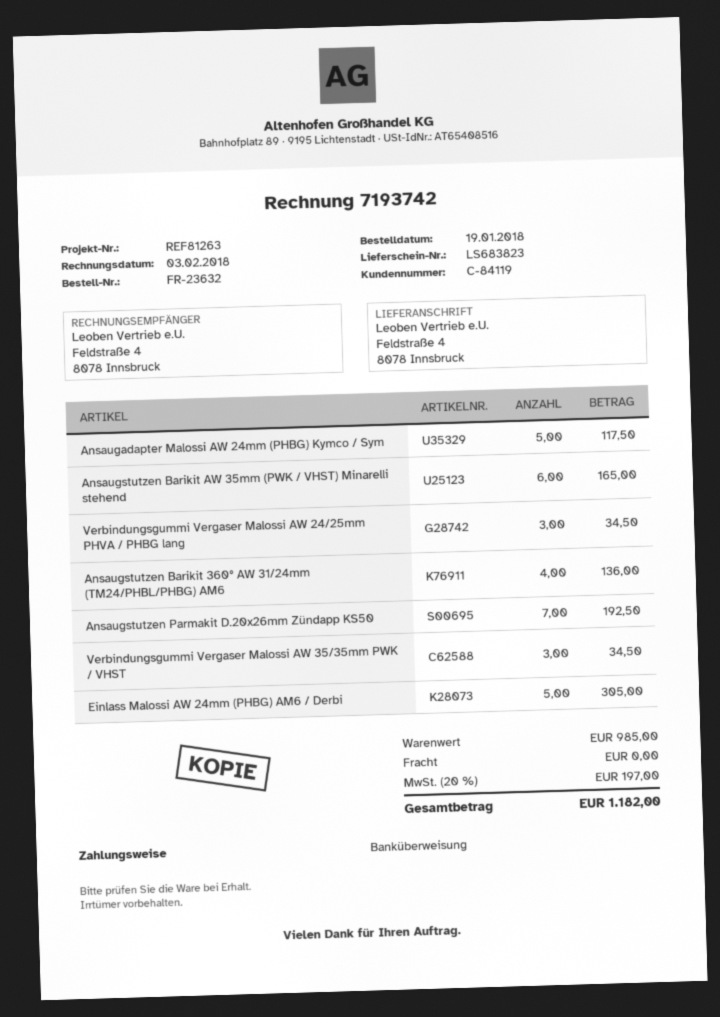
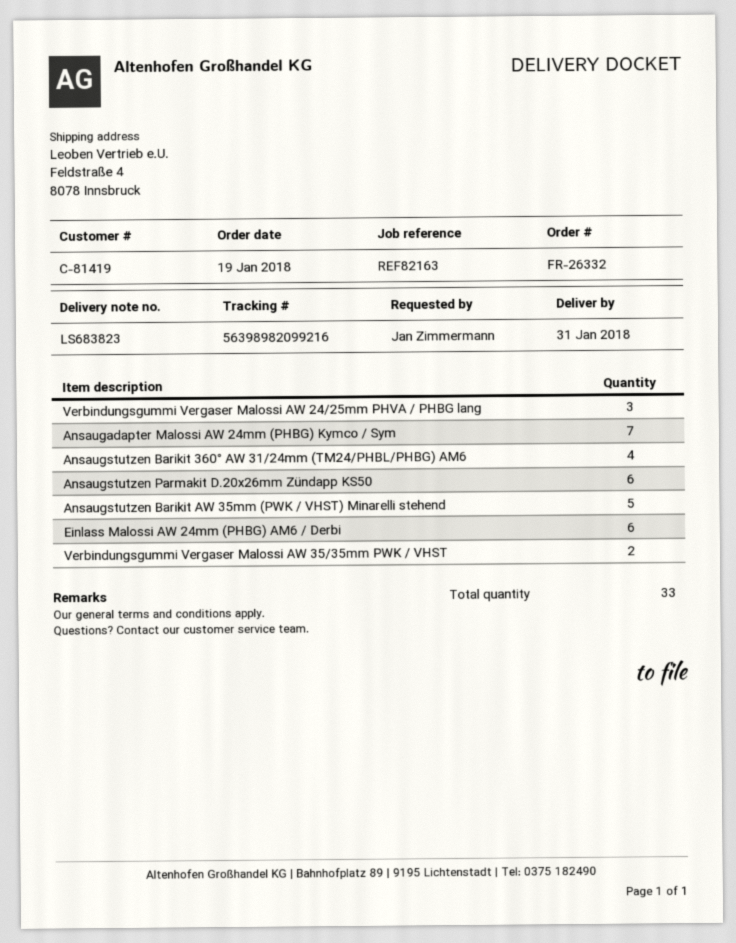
order number: FR-23632 -> FR-26332
customer number: C-84119 -> C-81419
reference: REF81263 -> REF82163
Ansaugadapter Malossi AW 24mm (PHBG) Kymco / Sym: 5 -> 7
Ansaugstutzen Barikit AW 35mm (PWK / VHST) Minarelli stehend: 6 -> 5
Ansaugstutzen Parmakit D.20x26mm Zündapp KS50: 7 -> 6
Verbindungsgummi Vergaser Malossi AW 35/35mm PWK / VHST: 3 -> 2
Einlass Malossi AW 24mm (PHBG) AM6 / Derbi: 5 -> 6

